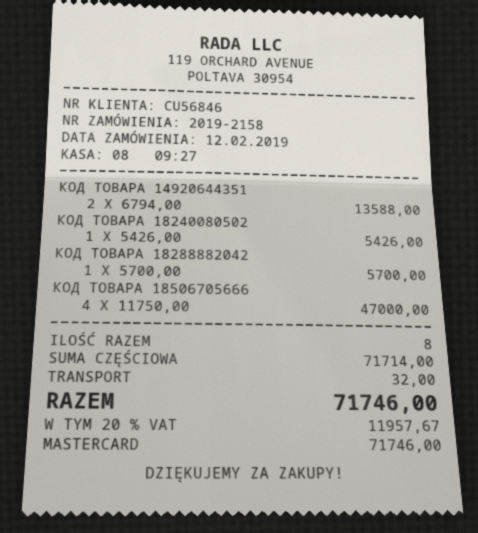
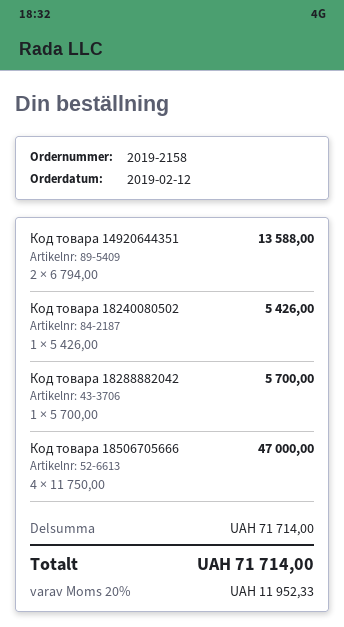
shipping: 32.00 -> none
tax: 20% = 11957.67 -> 20% = 11952.33
total: 71746.00 -> 71714.00

